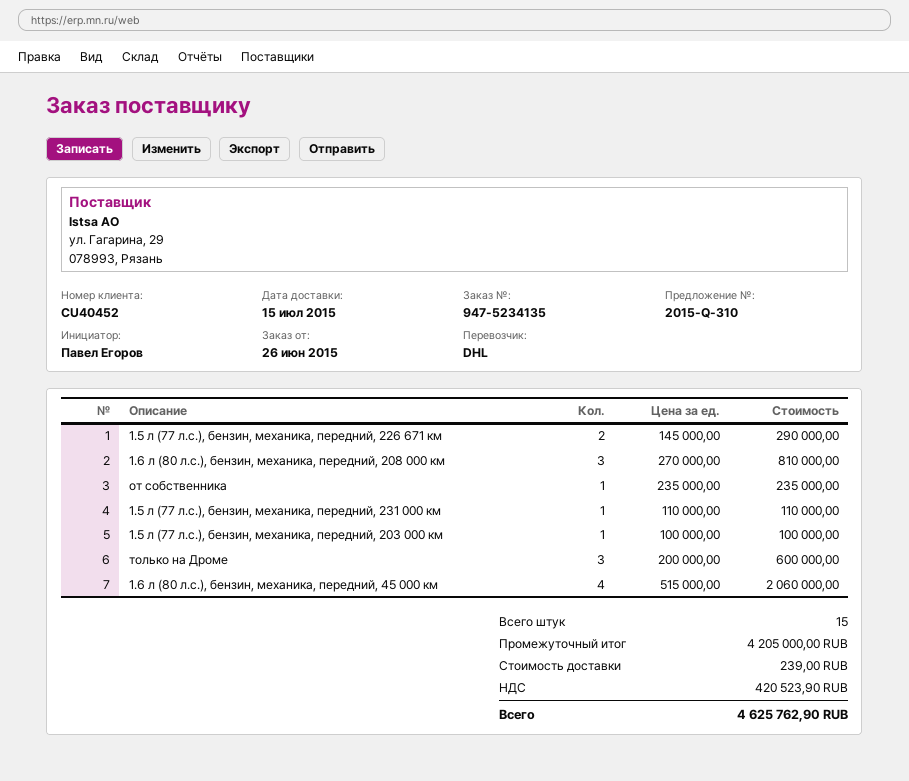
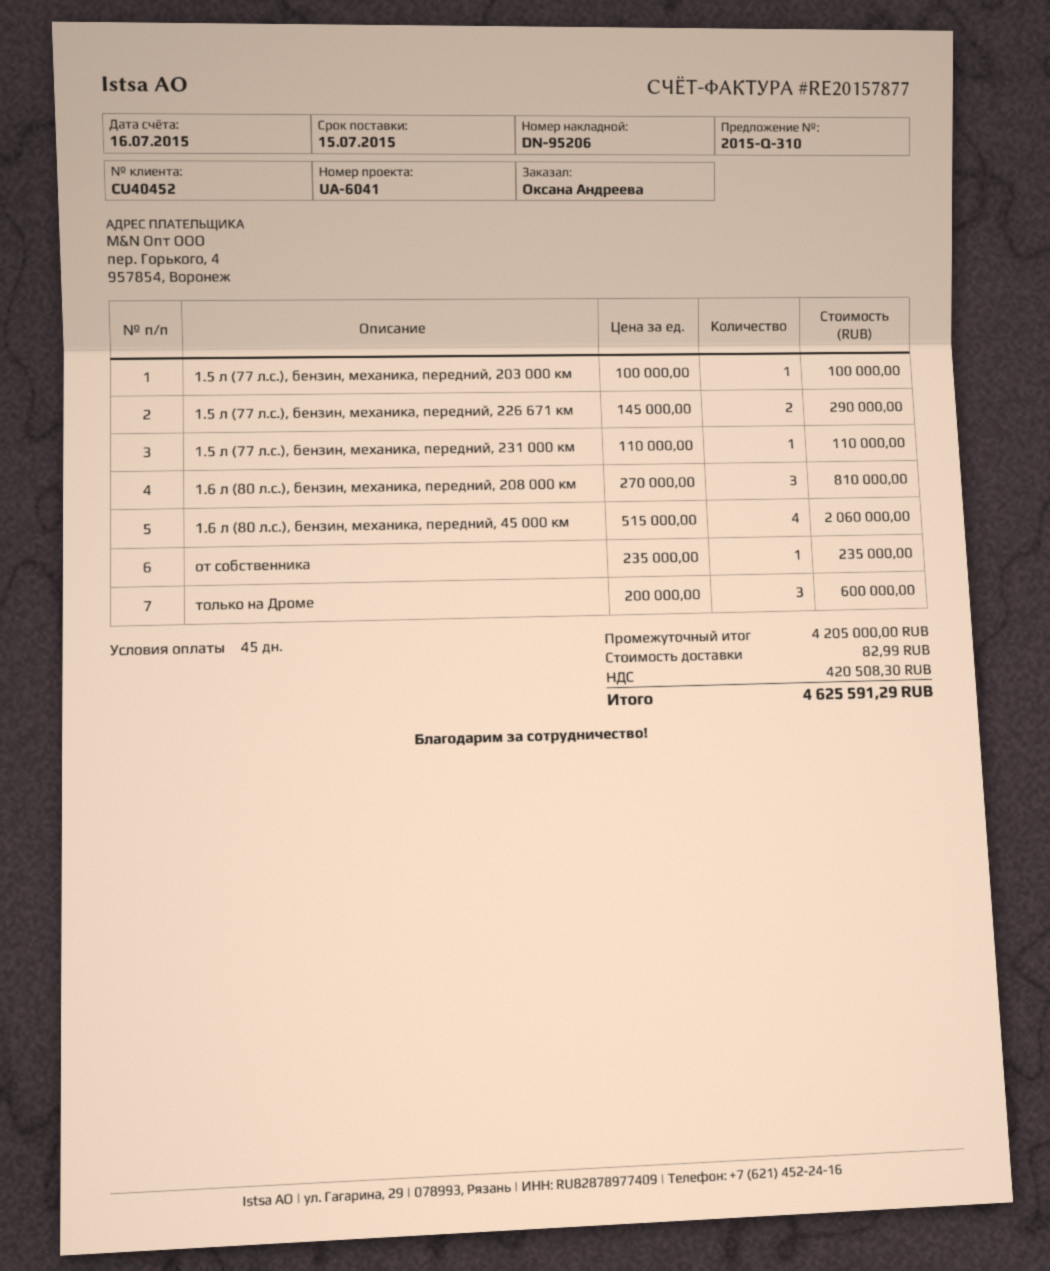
ordered by: Павел Егоров -> Оксана Андреева
shipping: 239.00 -> 82.99
tax: 420523.90 -> 420508.30
total: 4625762.90 -> 4625591.29

